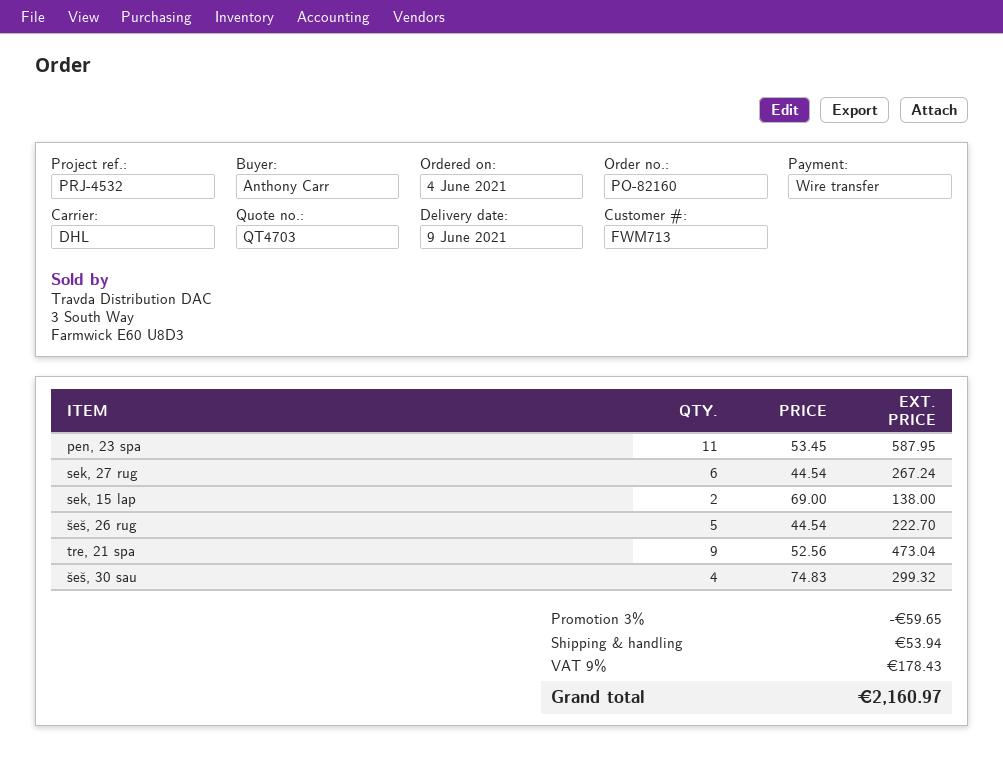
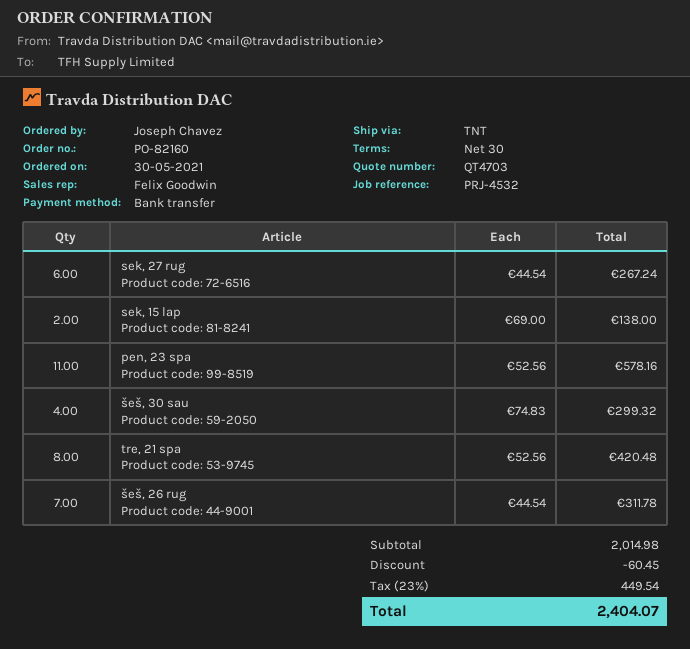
order date: 2021-06-04 -> 2021-05-30
ordered by: Anthony Carr -> Joseph Chavez
shipping method: DHL -> TNT
pen, 23 spa: 11 x 53.45 = 587.95 -> 11 x 52.56 = 578.16
šeš, 26 rug: 5 x 44.54 = 222.70 -> 7 x 44.54 = 311.78
tre, 21 spa: 9 x 52.56 = 473.04 -> 8 x 52.56 = 420.48
discount: 59.65 -> 60.45
shipping: 53.94 -> none
tax: 9% = 178.43 -> 23% = 449.54
total: 2160.97 -> 2404.07

